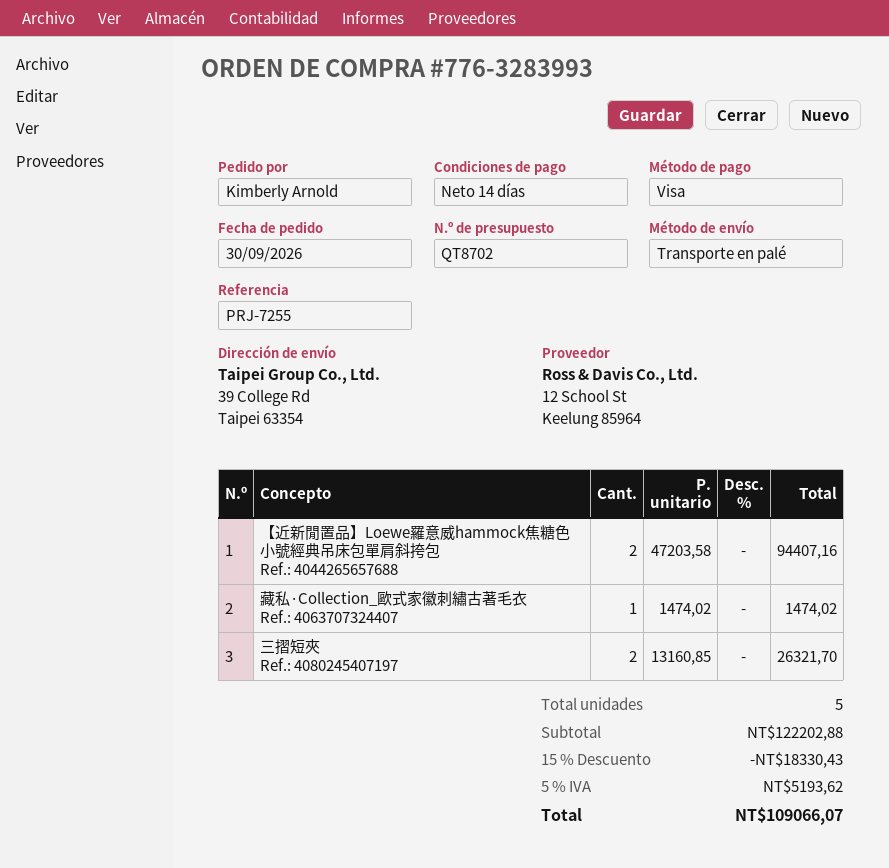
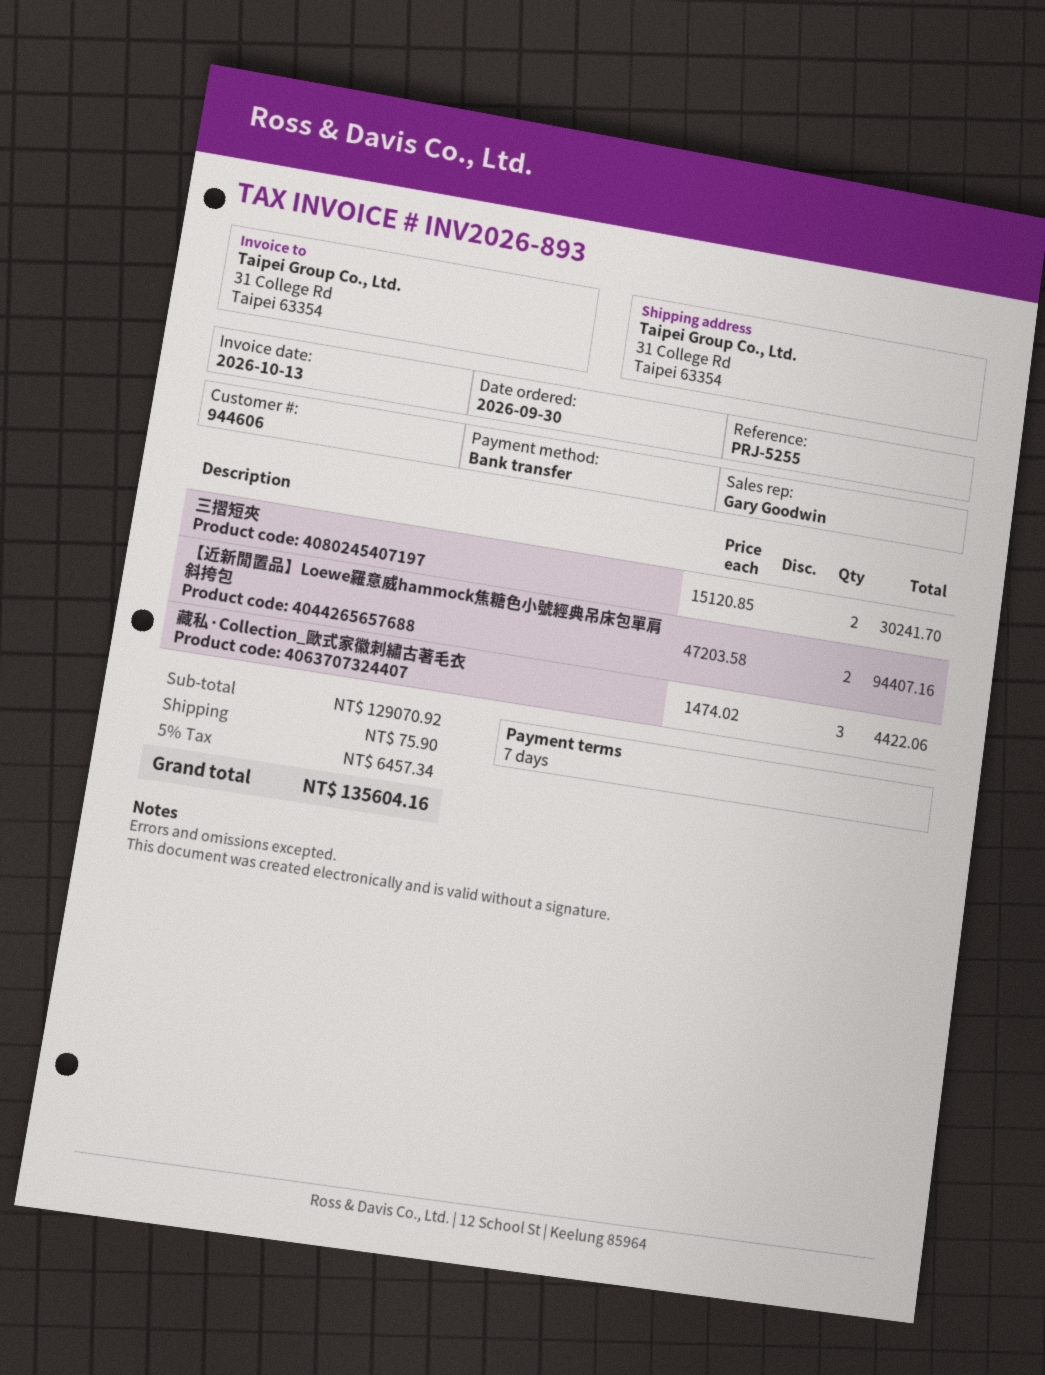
payment terms: 14 days -> 7 days
reference: PRJ-7255 -> PRJ-5255
payment method: Visa -> bank transfer
ship to: 39 College Rd, Taipei 63354 -> 31 College Rd, Taipei 63354
藏私·Collection_歐式家徽刺繡古著毛衣: 1 x 1474.02 = 1474.02 -> 3 x 1474.02 = 4422.06
三摺短夾: 2 x 13160.85 = 26321.70 -> 2 x 15120.85 = 30241.70
subtotal: 122202.88 -> 129070.92
discount: 15% = 18330.43 -> none
shipping: none -> 75.90
tax: 5% = 5193.62 -> 5% = 6457.34
total: 109066.07 -> 135604.16

